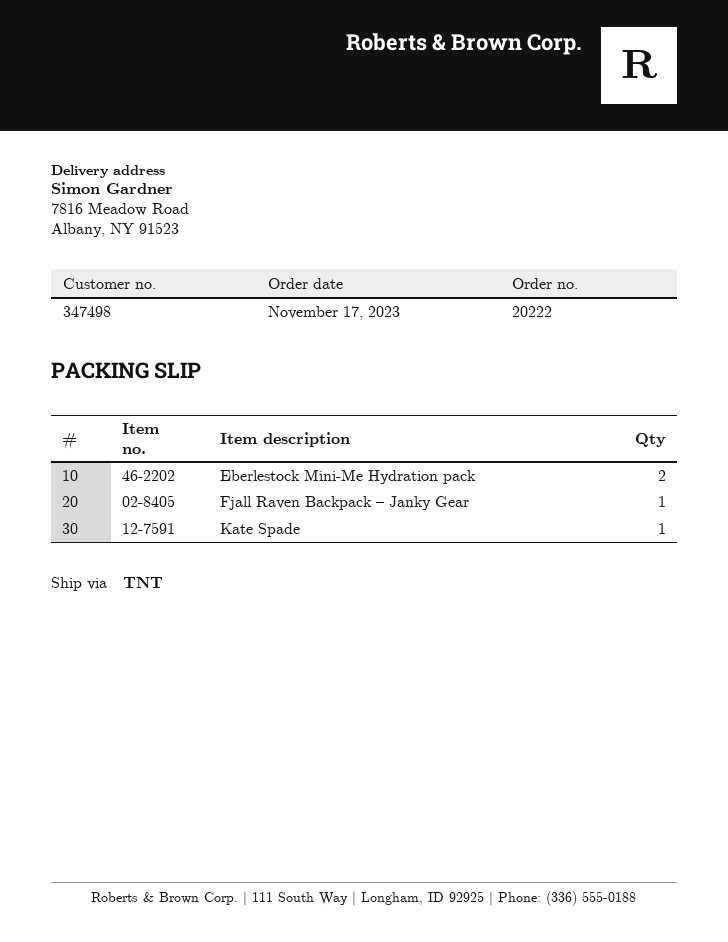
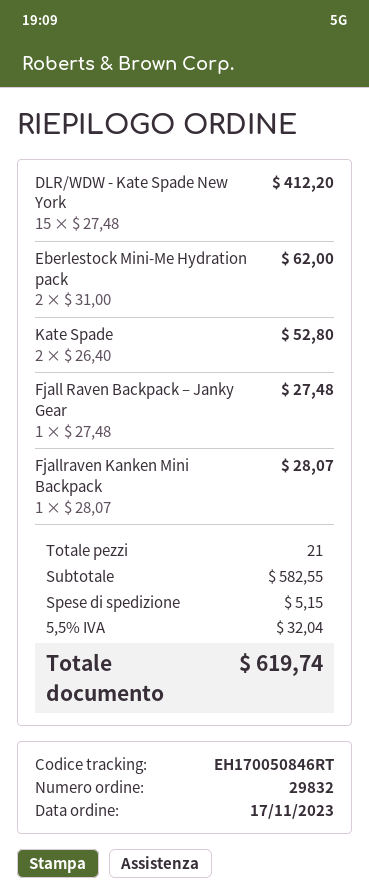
order number: 20222 -> 29832
Kate Spade: 1 -> 2
DLR/WDW - Kate Spade New York: none -> 15
Fjallraven Kanken Mini Backpack: none -> 1

